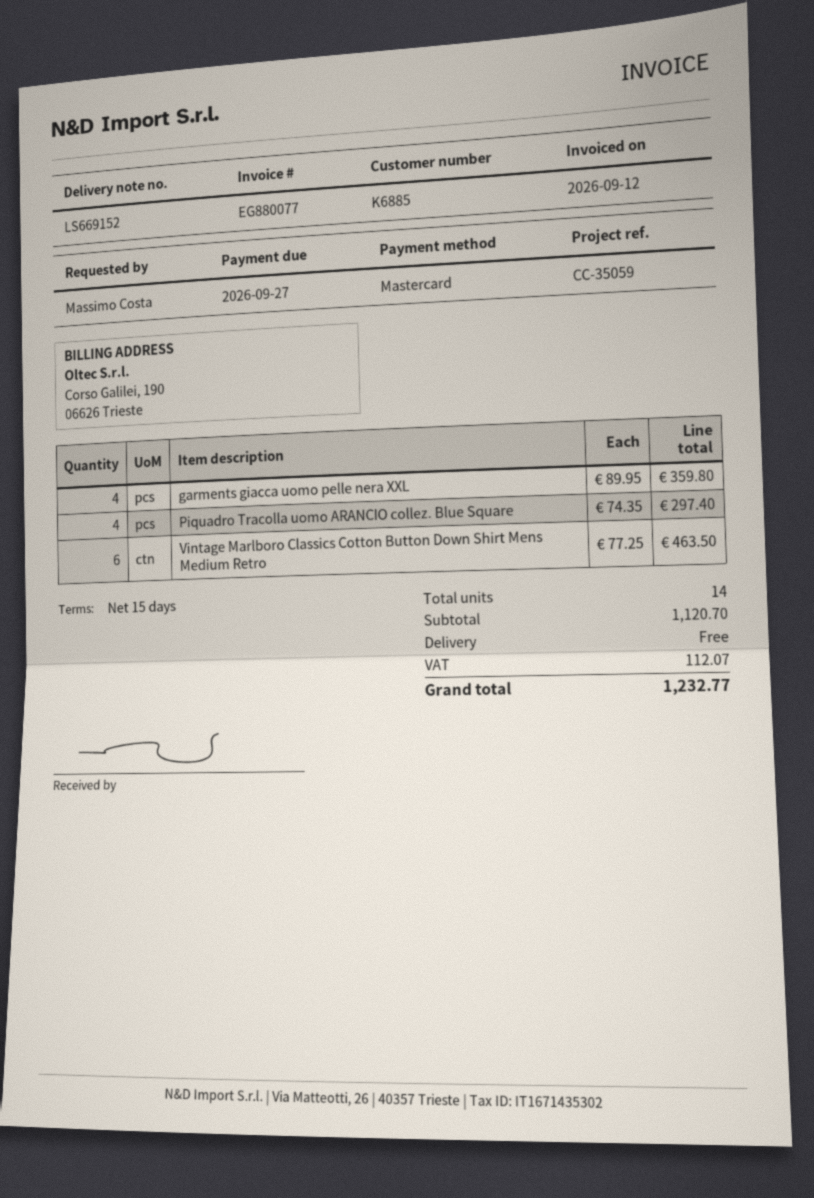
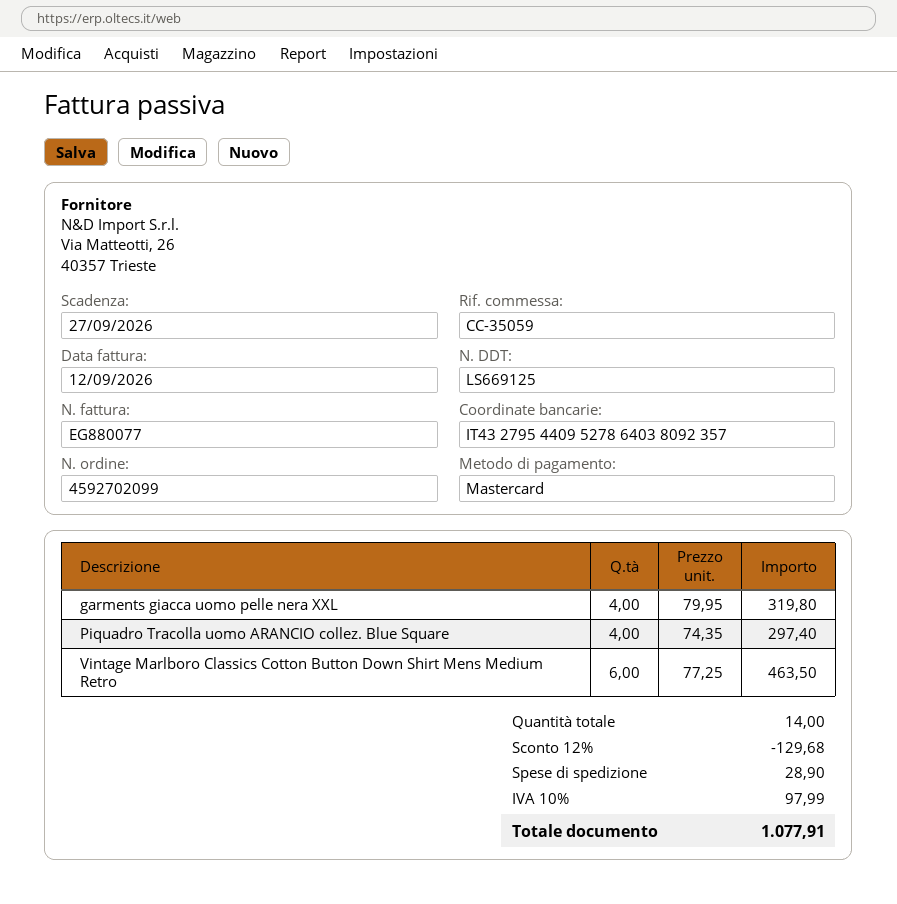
delivery note number: LS669152 -> LS669125
garments giacca uomo pelle nera XXL: 4 x 89.95 = 359.80 -> 4 x 79.95 = 319.80
discount: none -> 12% = 129.68
shipping: 0.00 -> 28.90
tax: 112.07 -> 97.99
total: 1232.77 -> 1077.91

